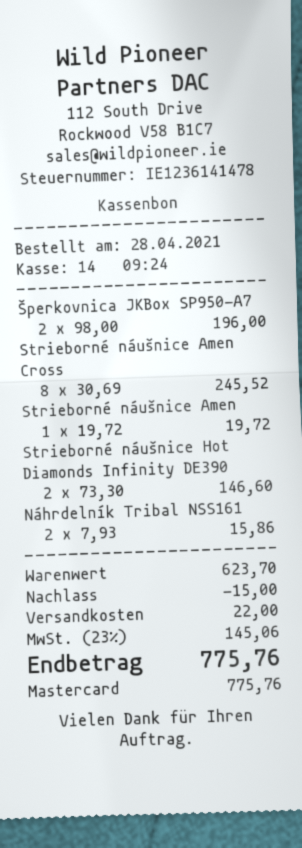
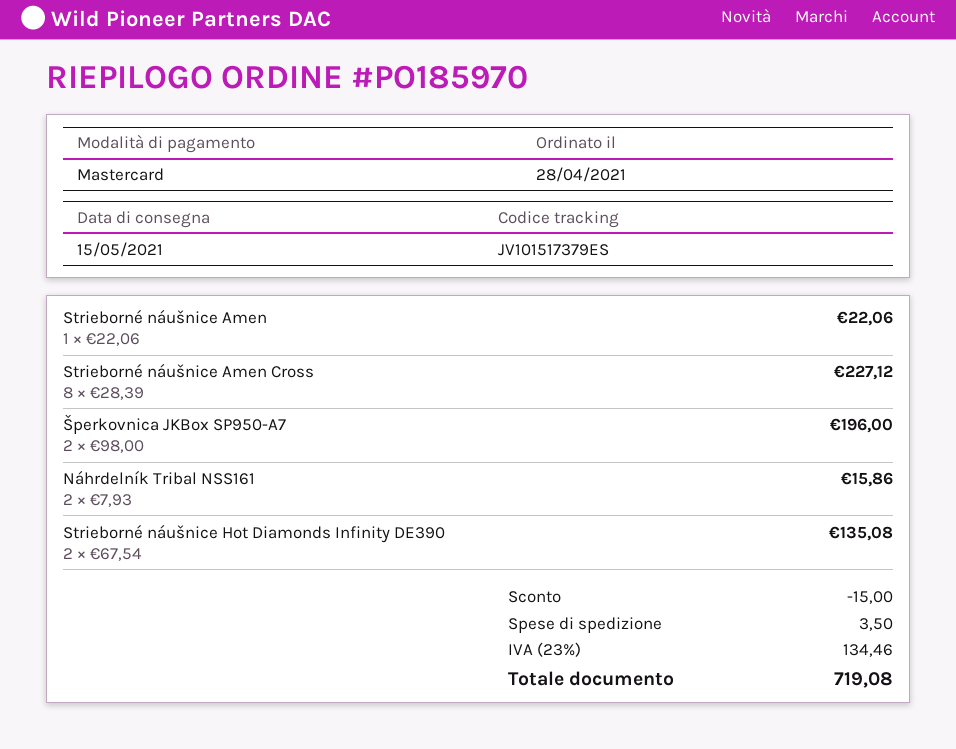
Strieborné náušnice Amen Cross: 8 x 30.69 = 245.52 -> 8 x 28.39 = 227.12
Strieborné náušnice Amen: 1 x 19.72 = 19.72 -> 1 x 22.06 = 22.06
Strieborné náušnice Hot Diamonds Infinity DE390: 2 x 73.30 = 146.60 -> 2 x 67.54 = 135.08
shipping: 22.00 -> 3.50
tax: 23% = 145.06 -> 23% = 134.46
total: 775.76 -> 719.08

